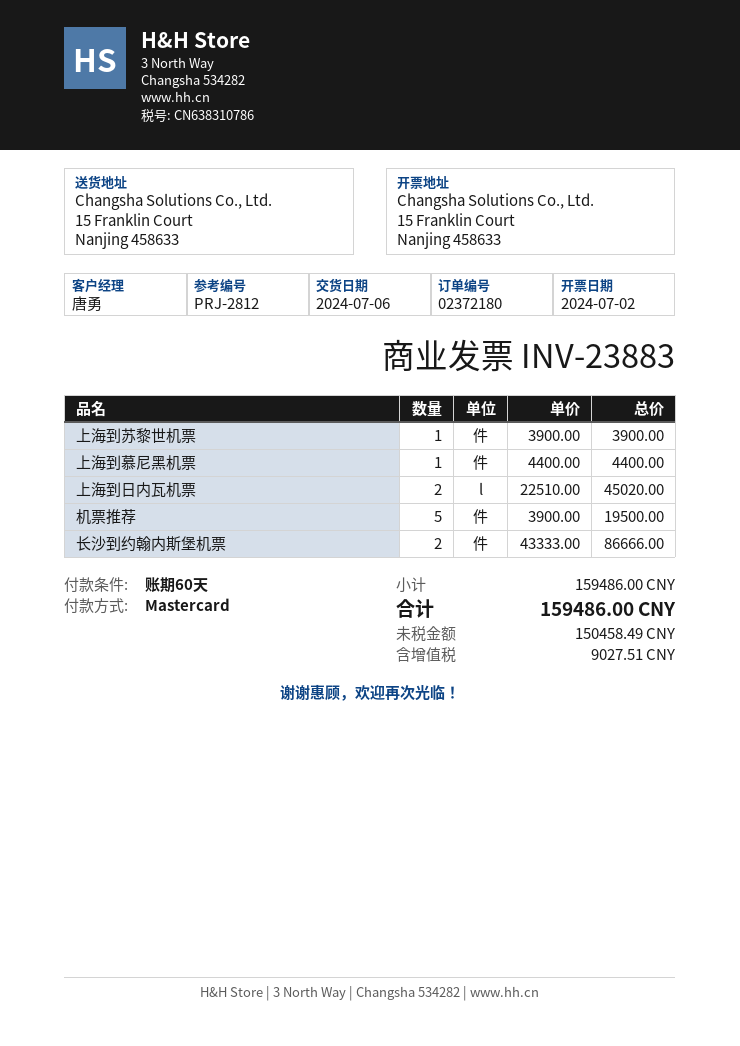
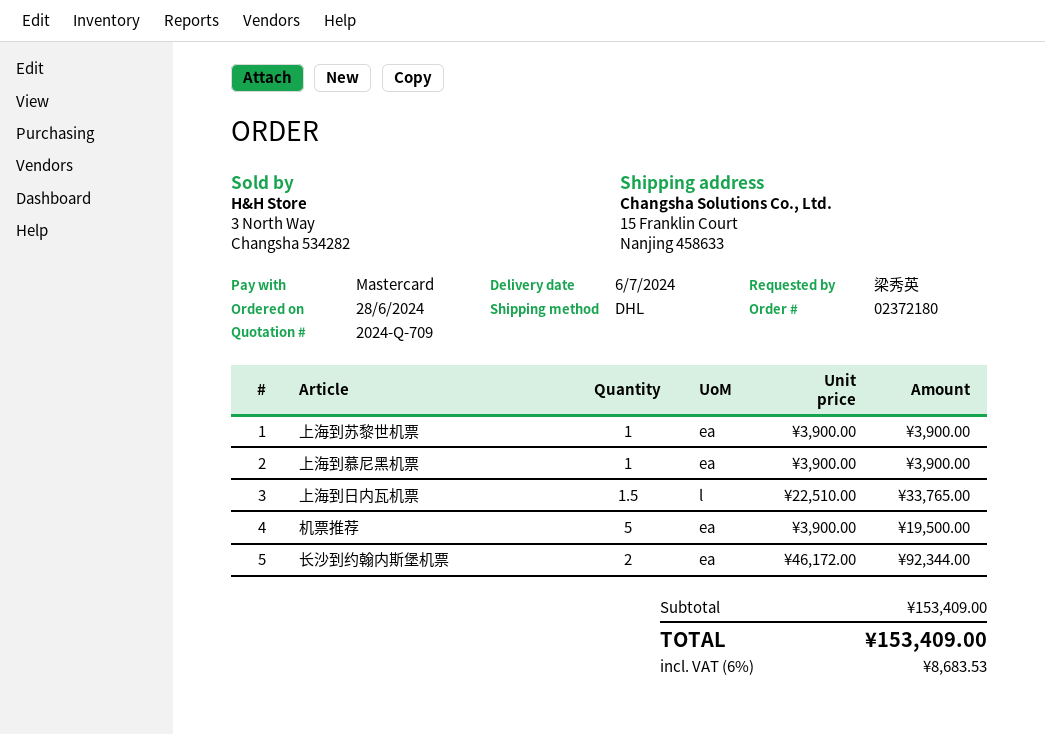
上海到慕尼黑机票: 1 x 4400.00 = 4400.00 -> 1 x 3900.00 = 3900.00
上海到日内瓦机票: 2 x 22510.00 = 45020.00 -> 1.5 x 22510.00 = 33765.00
长沙到约翰内斯堡机票: 2 x 43333.00 = 86666.00 -> 2 x 46172.00 = 92344.00
subtotal: 159486.00 -> 153409.00
tax: 9027.51 -> 8683.53
total: 159486.00 -> 153409.00

